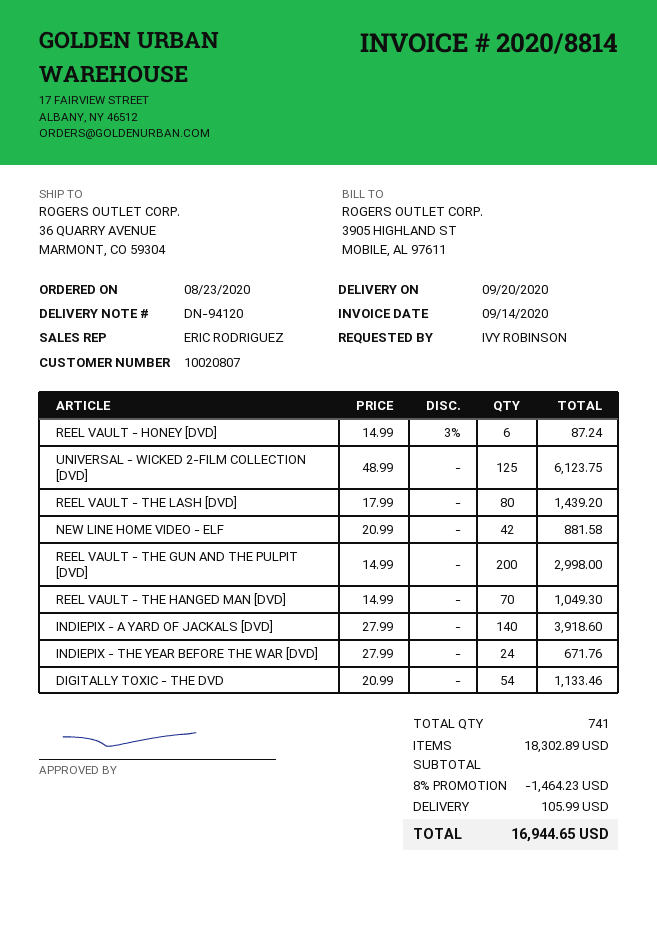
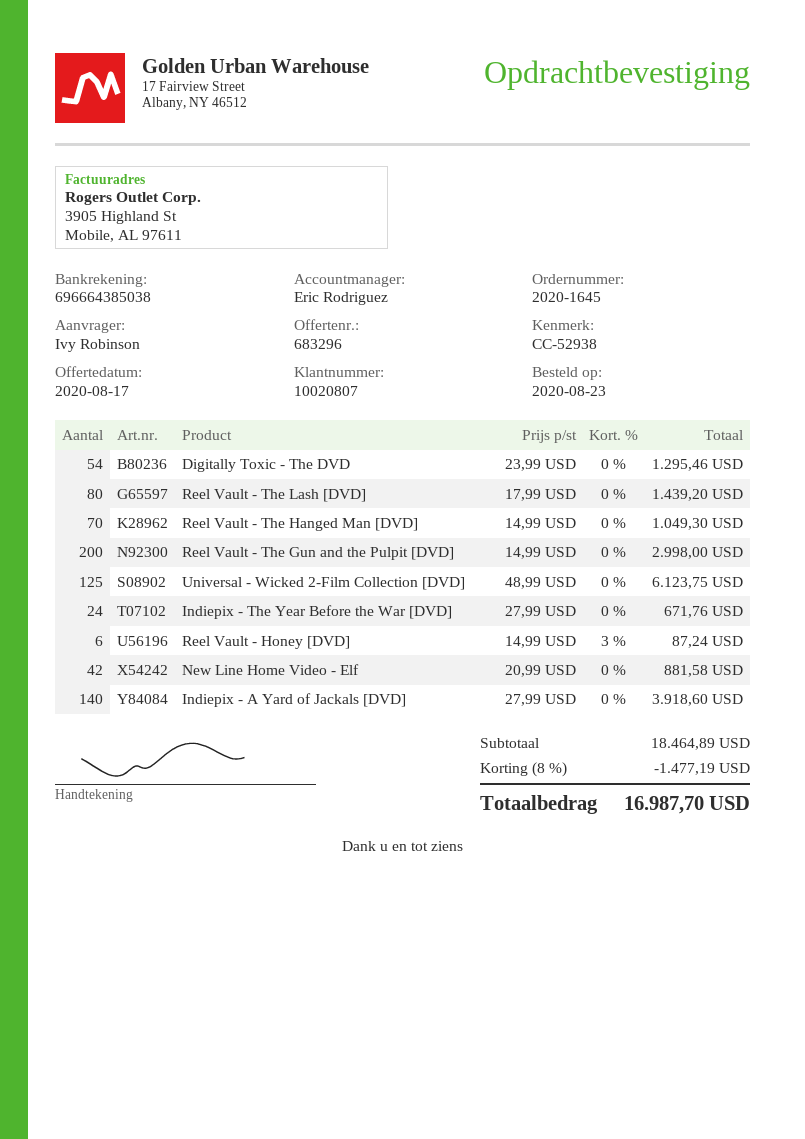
DIGITALLY TOXIC - THE DVD: 54 x 20.99 = 1133.46 -> 54 x 23.99 = 1295.46
subtotal: 18302.89 -> 18464.89
discount: 8% = 1464.23 -> 8% = 1477.19
shipping: 105.99 -> none
total: 16944.65 -> 16987.70

